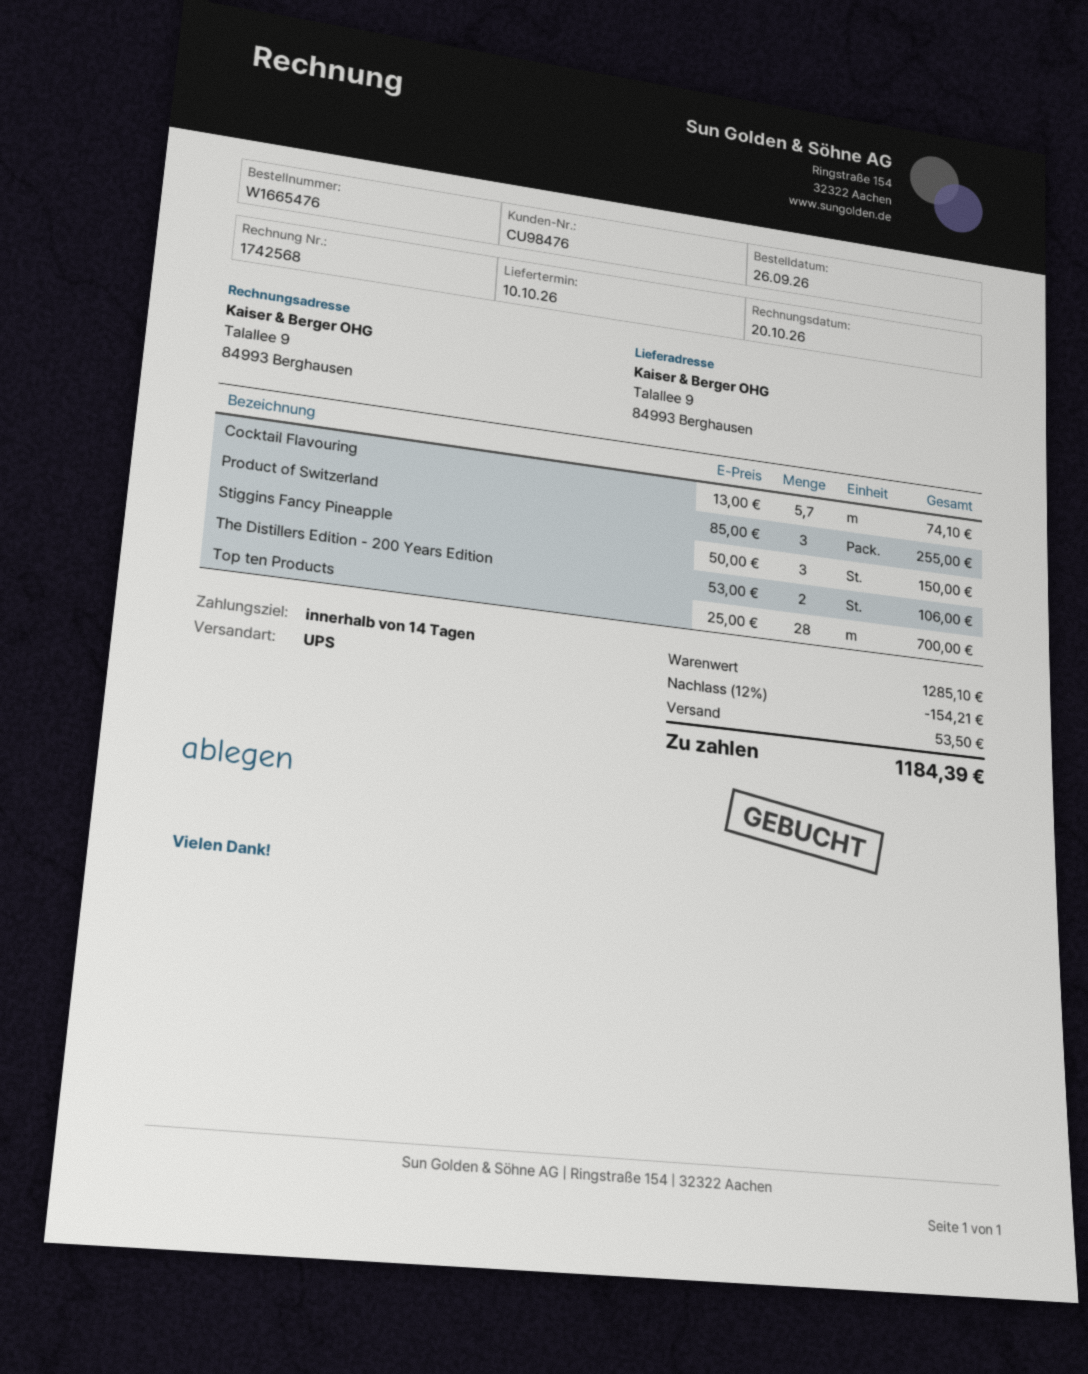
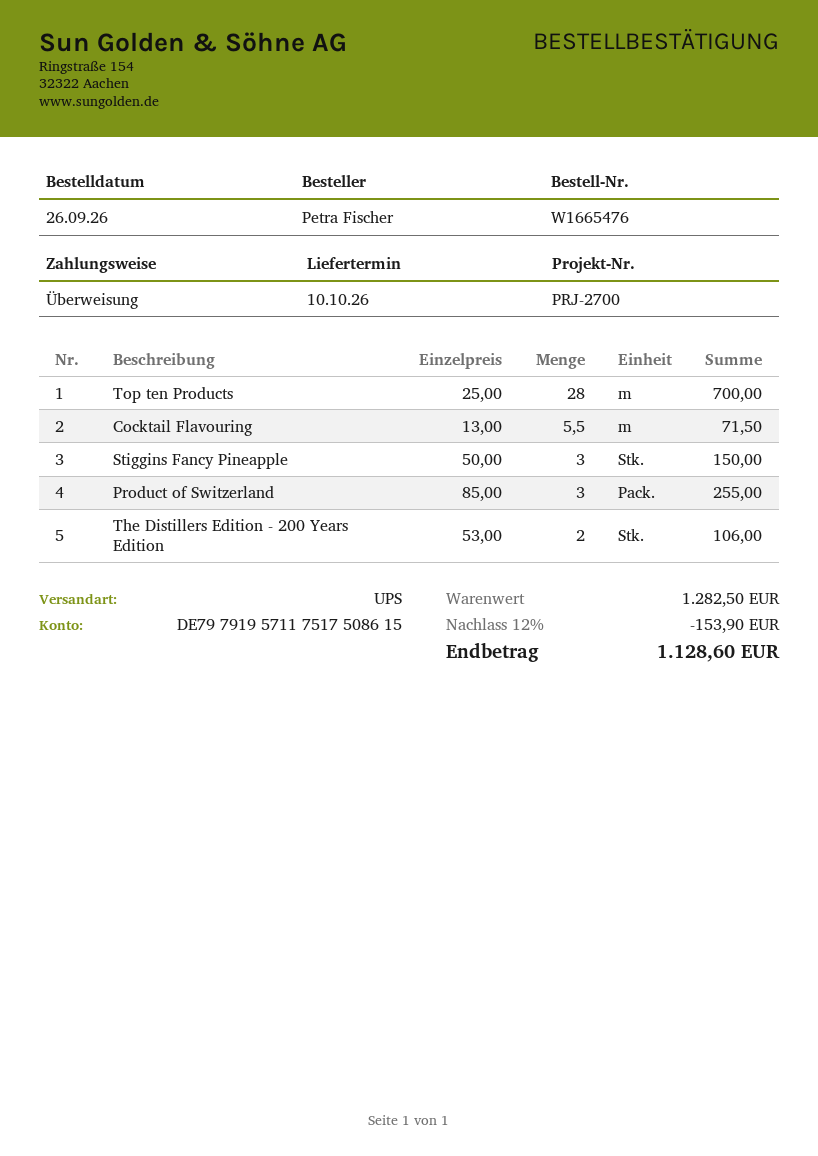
Cocktail Flavouring: 5.7 x 13.00 = 74.10 -> 5.5 x 13.00 = 71.50
subtotal: 1285.10 -> 1282.50
discount: 12% = 154.21 -> 12% = 153.90
shipping: 53.50 -> none
total: 1184.39 -> 1128.60

